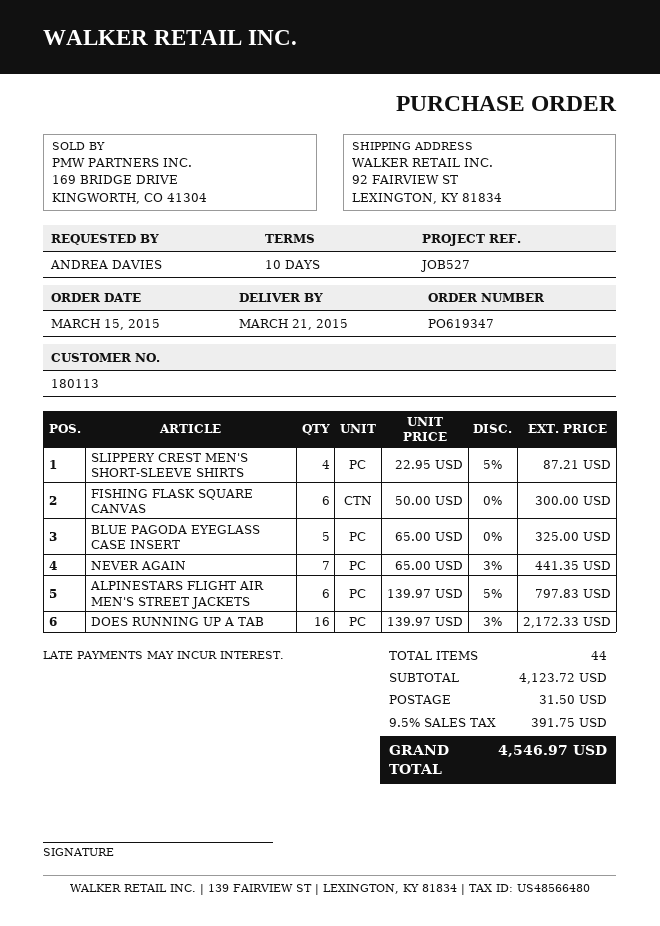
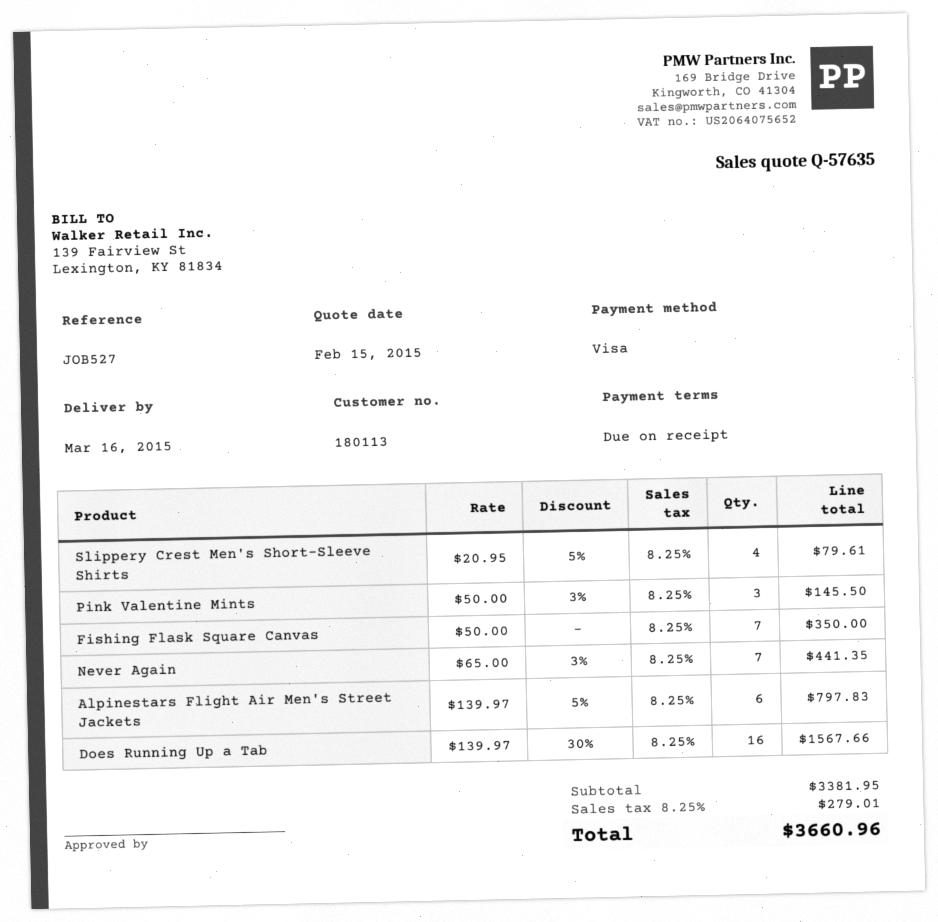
delivery date: 2015-03-21 -> 2015-03-16
payment terms: 10 days -> on receipt
SLIPPERY CREST MEN'S SHORT-SLEEVE SHIRTS: 4 x 22.95 - 5% = 87.21 -> 4 x 20.95 - 5% = 79.61
FISHING FLASK SQUARE CANVAS: 6 x 50.00 = 300.00 -> 7 x 50.00 = 350.00
BLUE PAGODA EYEGLASS CASE INSERT: 5 x 65.00 = 325.00 -> none
DOES RUNNING UP A TAB: 16 x 139.97 - 3% = 2172.33 -> 16 x 139.97 - 30% = 1567.66
Pink Valentine Mints: none -> 3 x 50.00 - 3% = 145.50
subtotal: 4123.72 -> 3381.95
shipping: 31.50 -> none
tax: 9.5% = 391.75 -> 8.25% = 279.01
total: 4546.97 -> 3660.96

